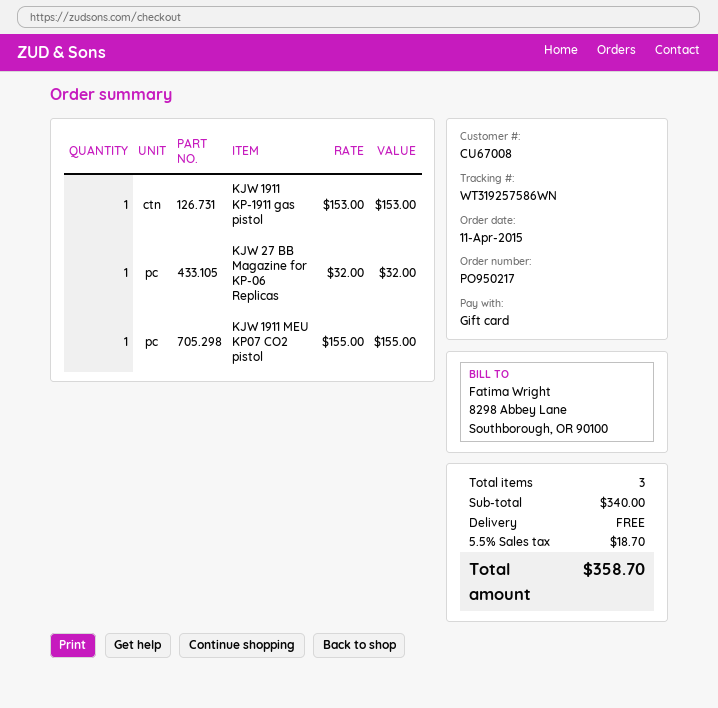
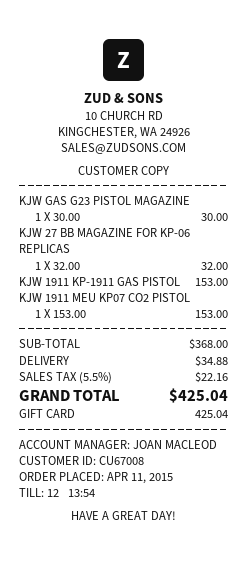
KJW 1911 MEU KP07 CO2 pistol: 1 x 155.00 = 155.00 -> 1 x 153.00 = 153.00
KJW GAS G23 PISTOL MAGAZINE: none -> 1 x 30.00 = 30.00
subtotal: 340.00 -> 368.00
shipping: 0.00 -> 34.88
tax: 5.5% = 18.70 -> 5.5% = 22.16
total: 358.70 -> 425.04

